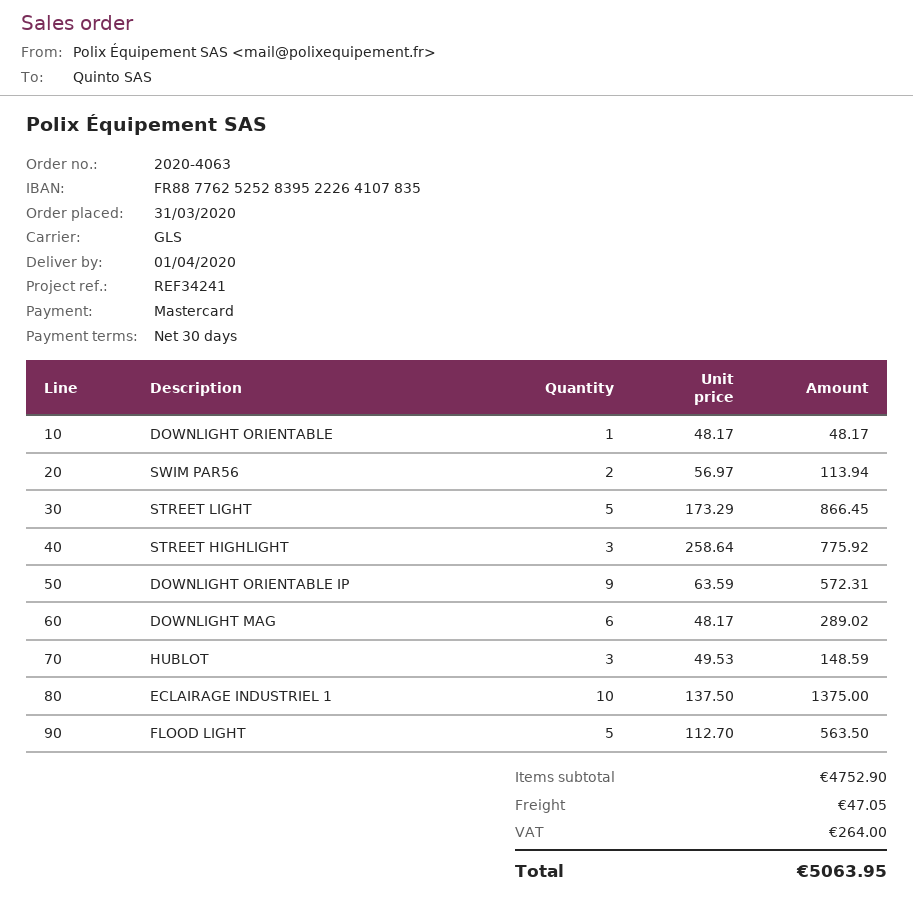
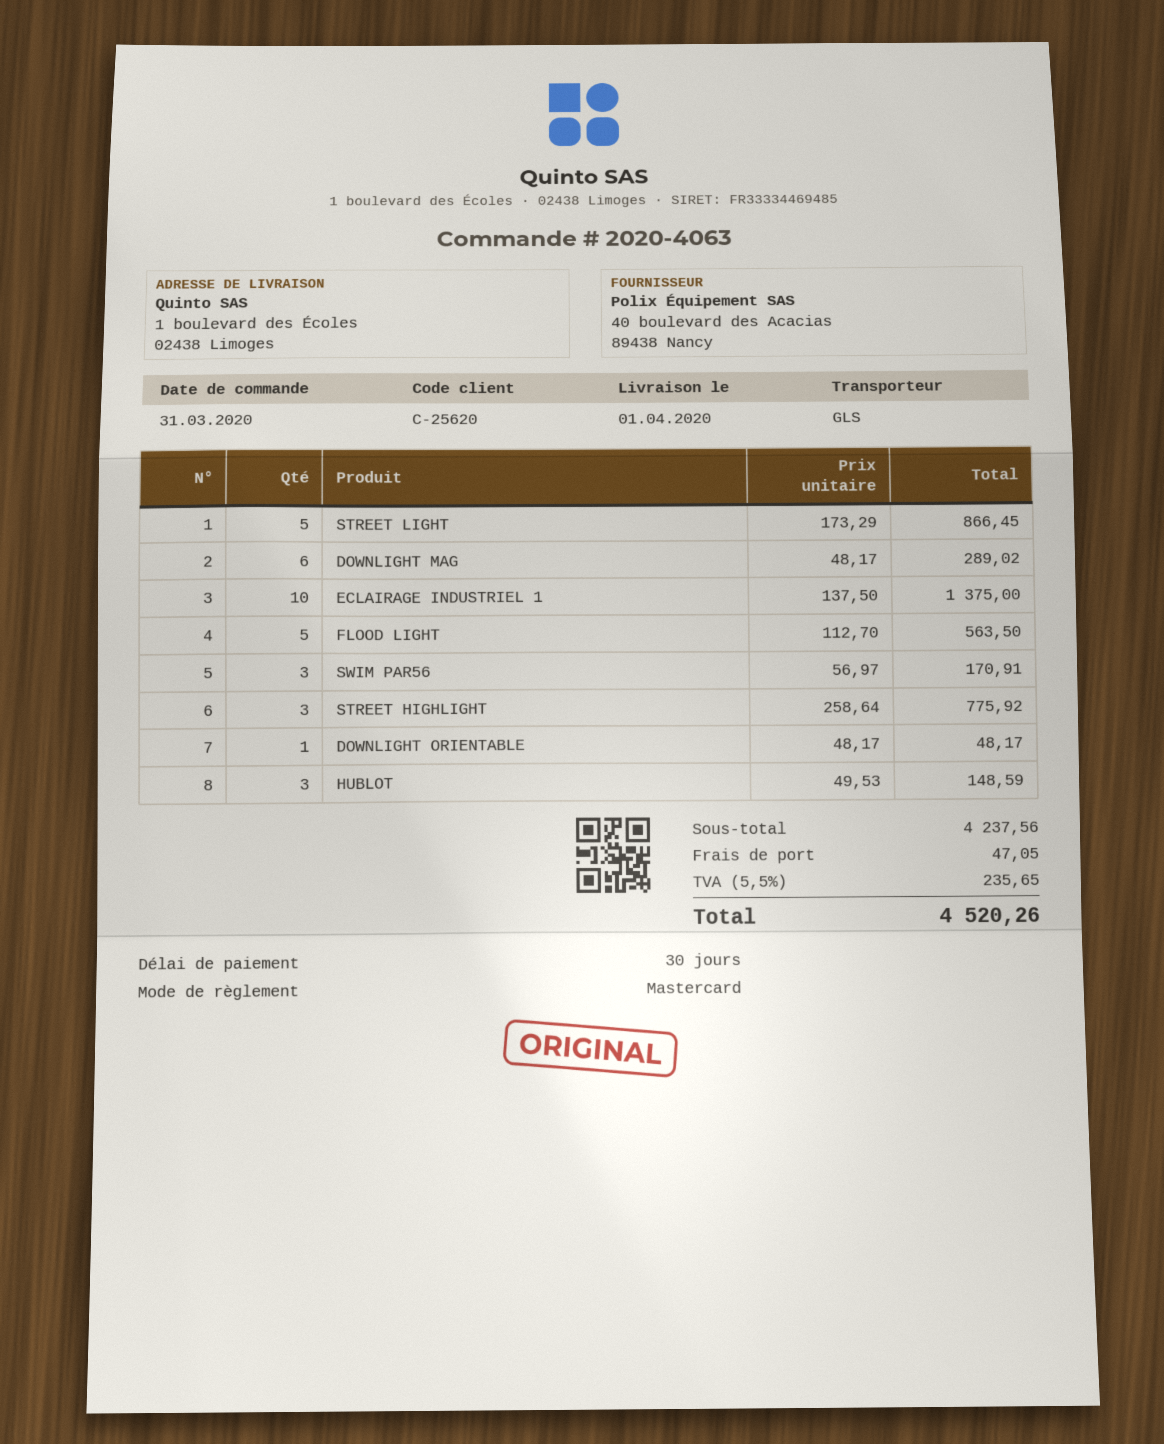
SWIM PAR56: 2 x 56.97 = 113.94 -> 3 x 56.97 = 170.91
DOWNLIGHT ORIENTABLE IP: 9 x 63.59 = 572.31 -> none
subtotal: 4752.90 -> 4237.56
tax: 264.00 -> 235.65
total: 5063.95 -> 4520.26

